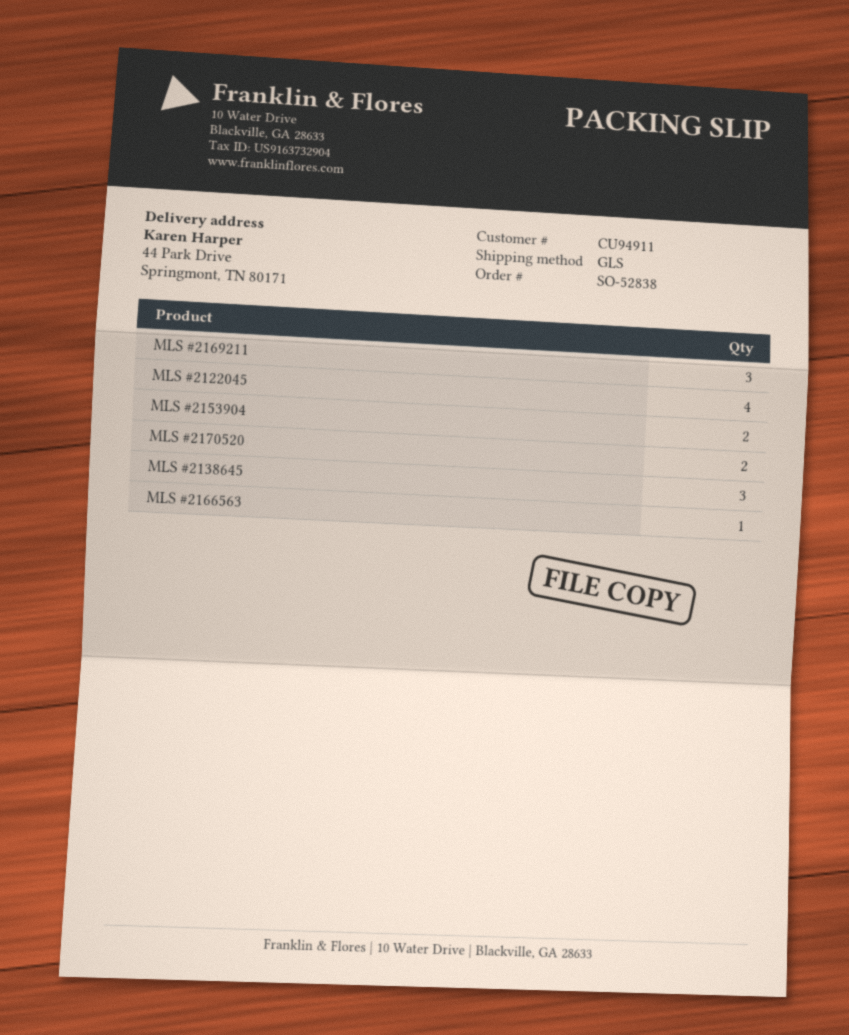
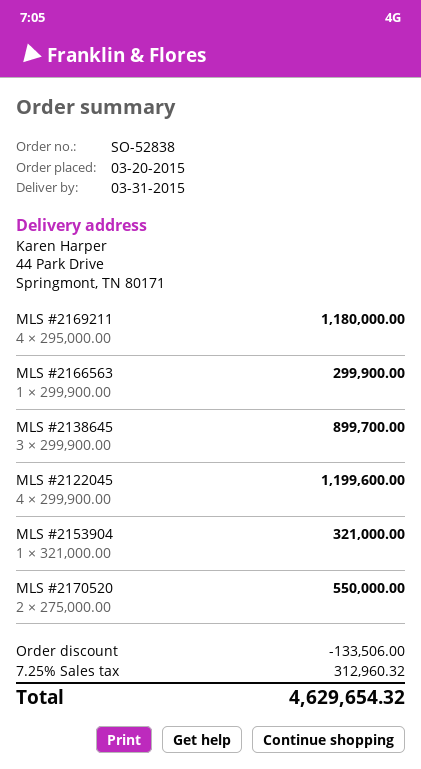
MLS #2169211: 3 -> 4
MLS #2153904: 2 -> 1

